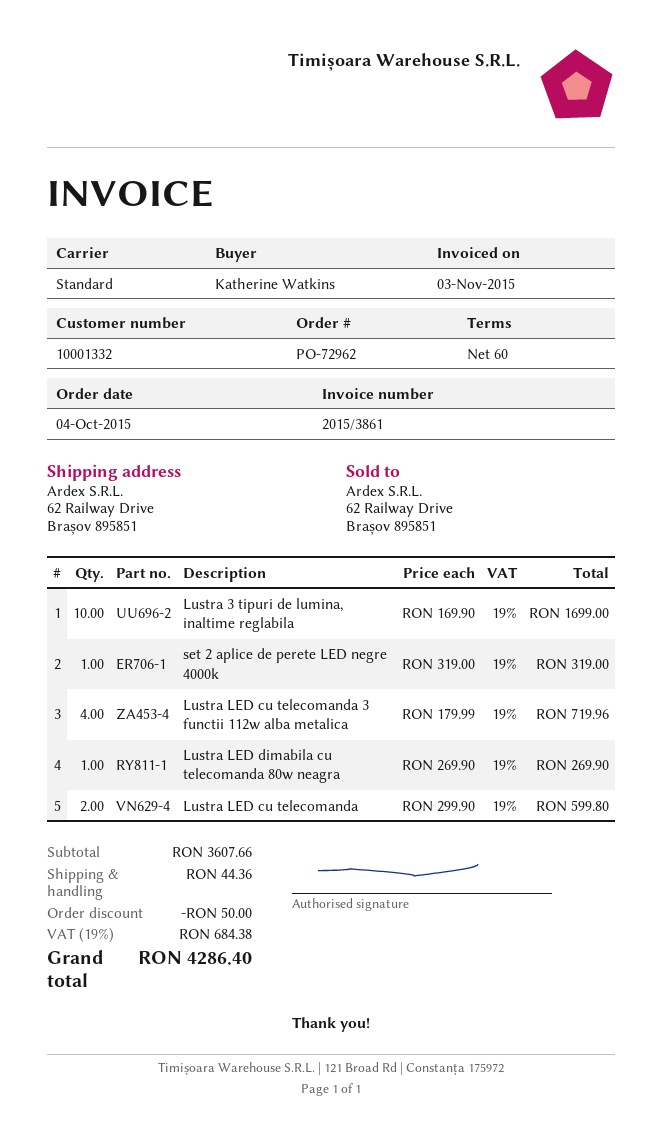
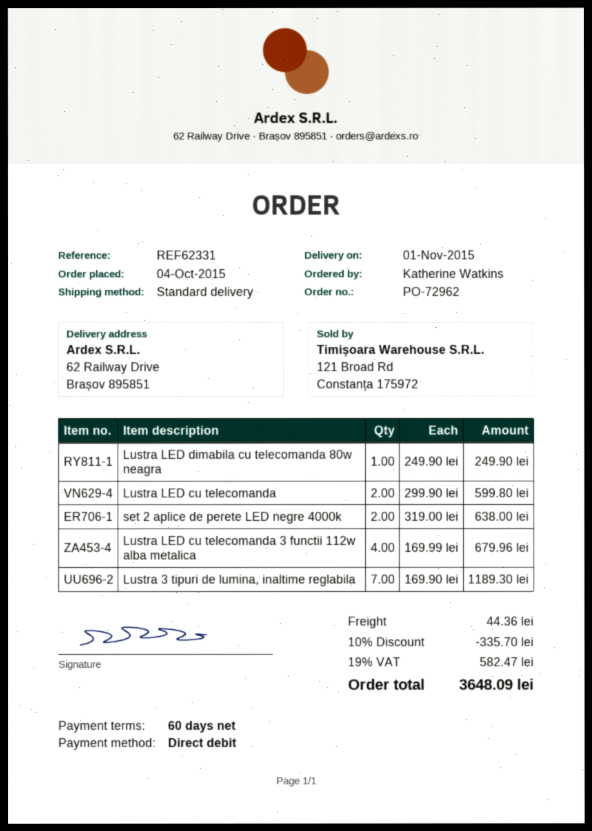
Lustra 3 tipuri de lumina, inaltime reglabila: 10 x 169.90 = 1699.00 -> 7 x 169.90 = 1189.30
set 2 aplice de perete LED negre 4000k: 1 x 319.00 = 319.00 -> 2 x 319.00 = 638.00
Lustra LED cu telecomanda 3 functii 112w alba metalica: 4 x 179.99 = 719.96 -> 4 x 169.99 = 679.96
Lustra LED dimabila cu telecomanda 80w neagra: 1 x 269.90 = 269.90 -> 1 x 249.90 = 249.90
discount: 50.00 -> 335.70
tax: 19% = 684.38 -> 19% = 582.47
total: 4286.40 -> 3648.09

